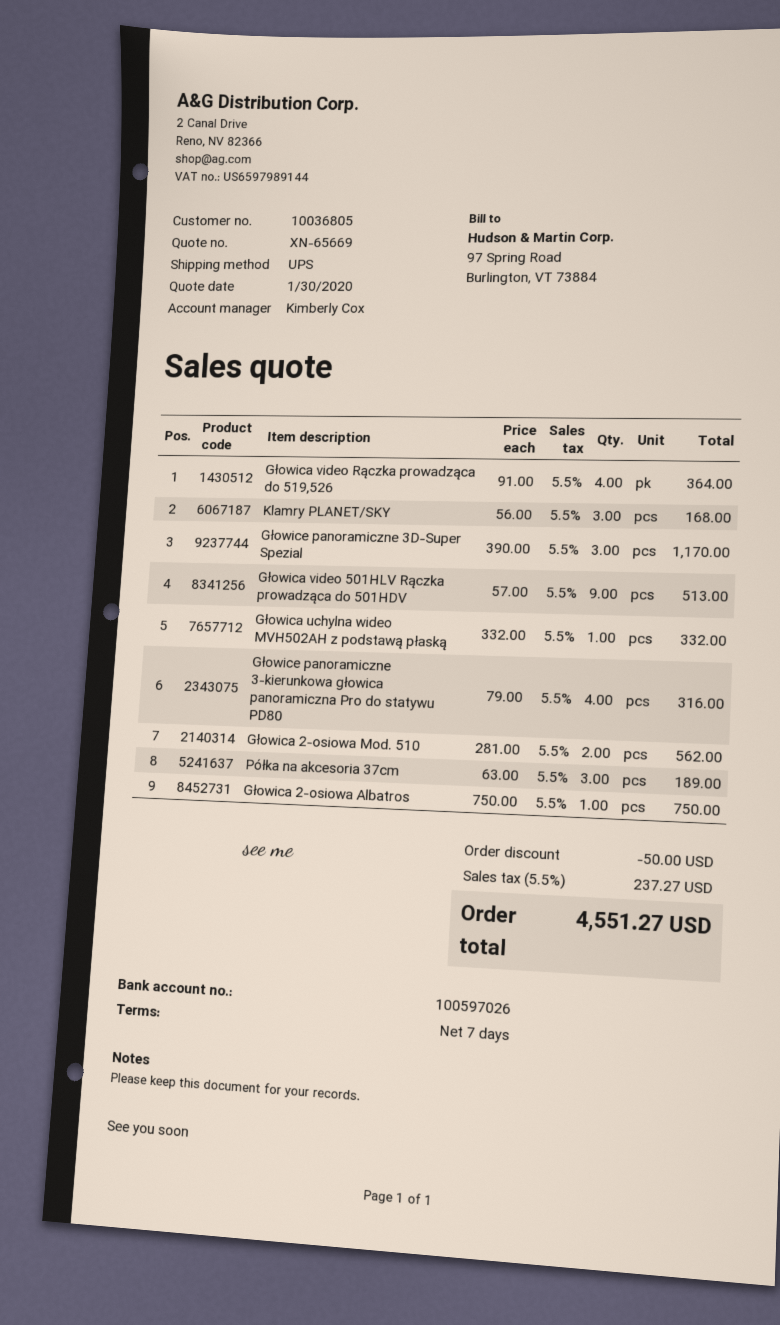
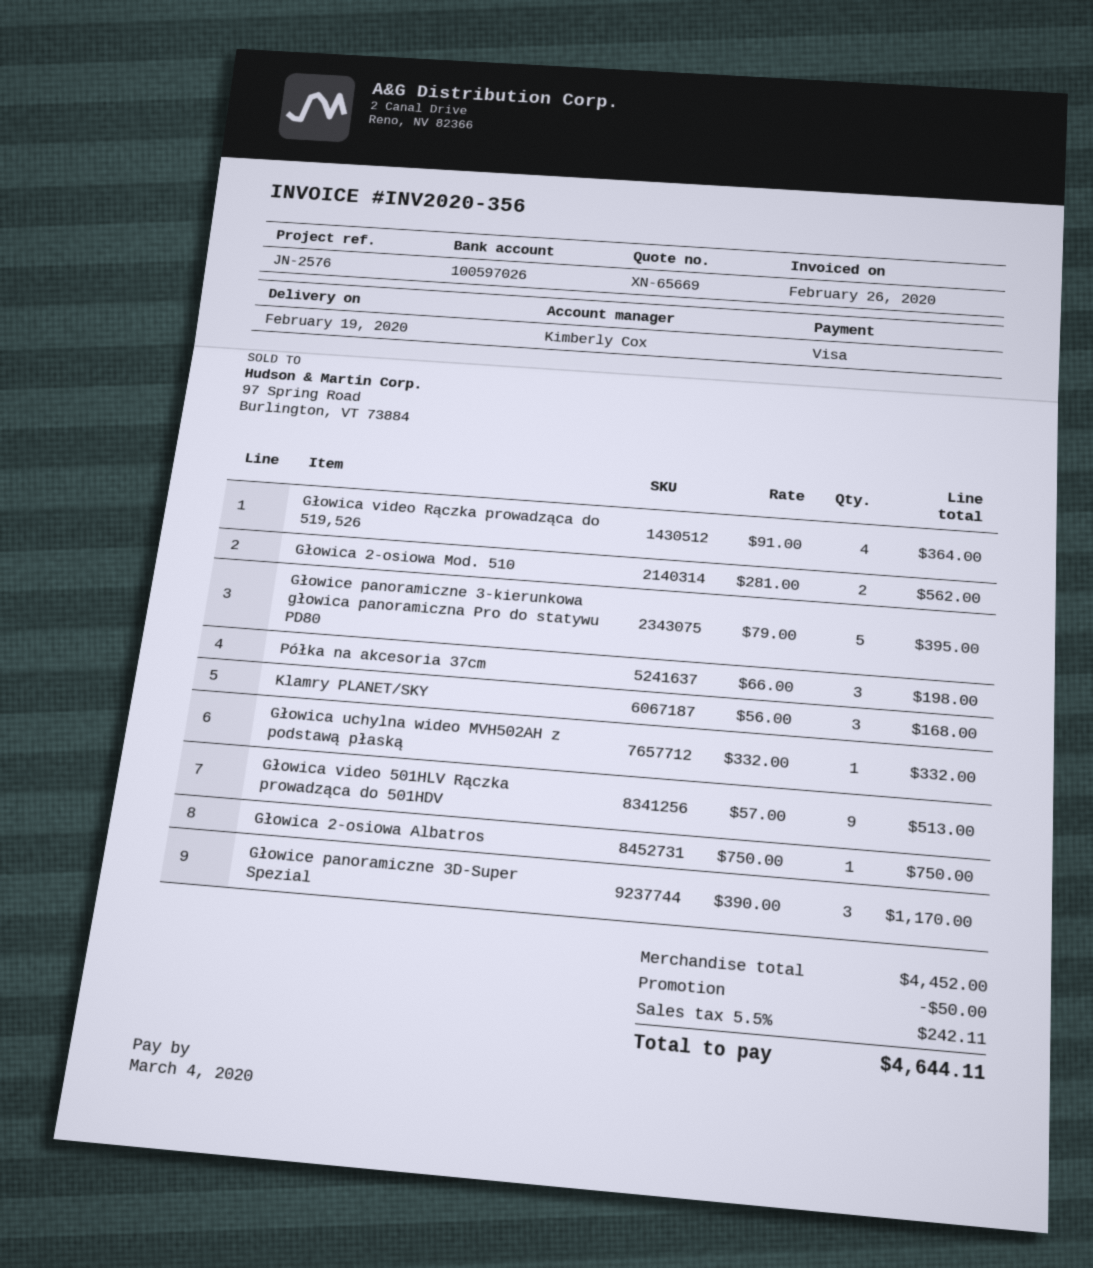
Głowice panoramiczne 3-kierunkowa głowica panoramiczna Pro do statywu PD80: 4 x 79.00 = 316.00 -> 5 x 79.00 = 395.00
Półka na akcesoria 37cm: 3 x 63.00 = 189.00 -> 3 x 66.00 = 198.00
tax: 5.5% = 237.27 -> 5.5% = 242.11
total: 4551.27 -> 4644.11

